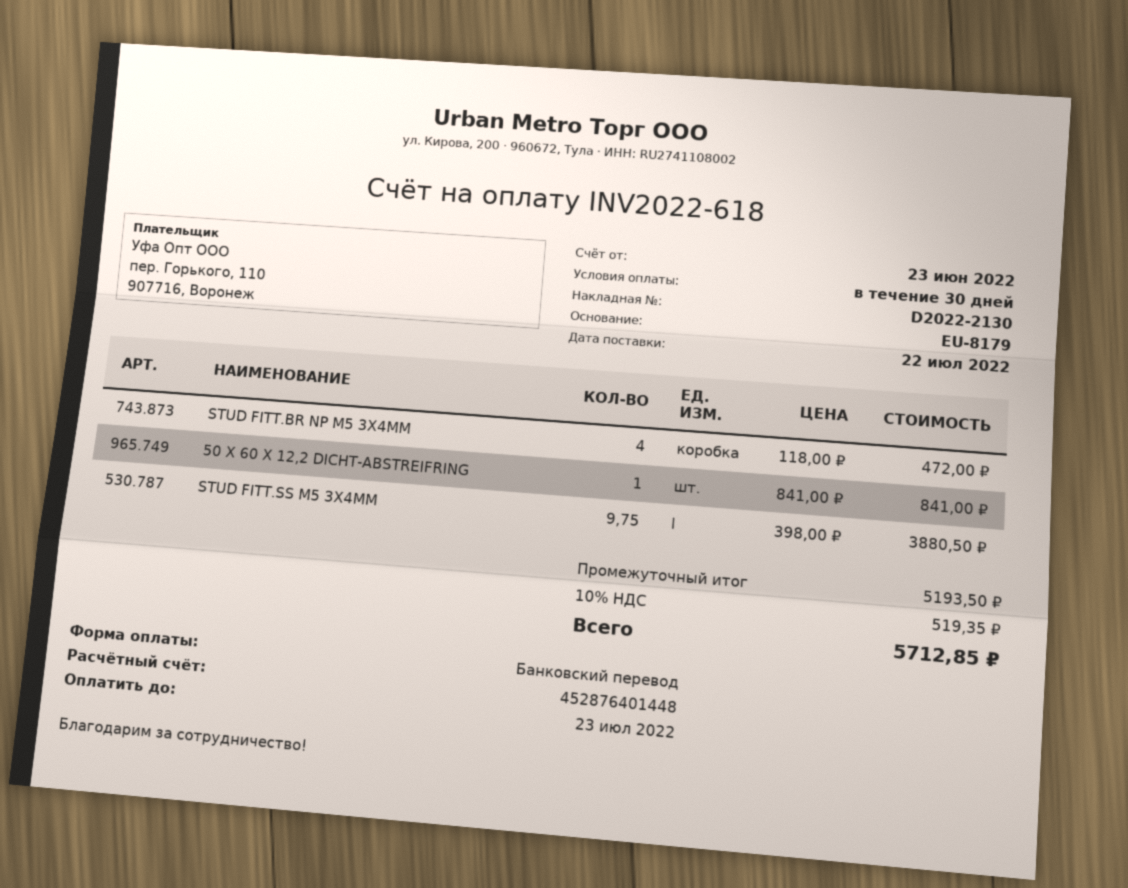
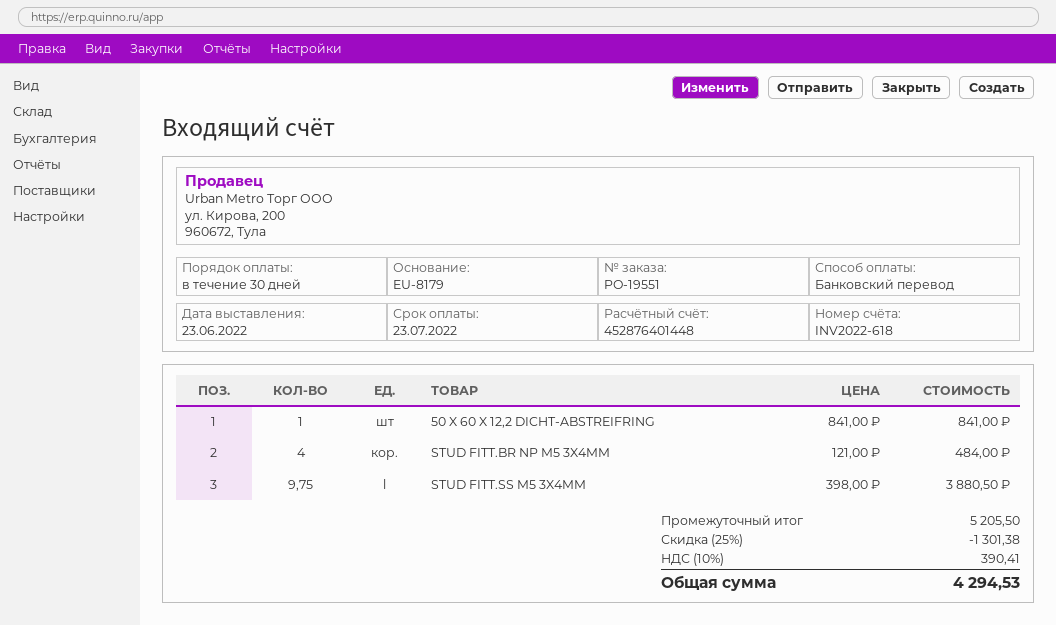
STUD FITT.BR NP M5 3X4MM: 4 x 118.00 = 472.00 -> 4 x 121.00 = 484.00
subtotal: 5193.50 -> 5205.50
discount: none -> 25% = 1301.38
tax: 10% = 519.35 -> 10% = 390.41
total: 5712.85 -> 4294.53

